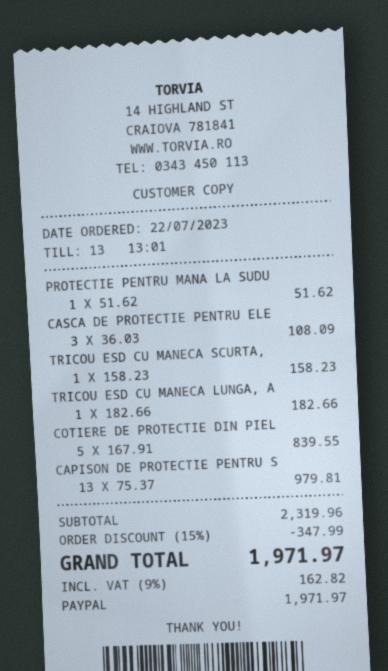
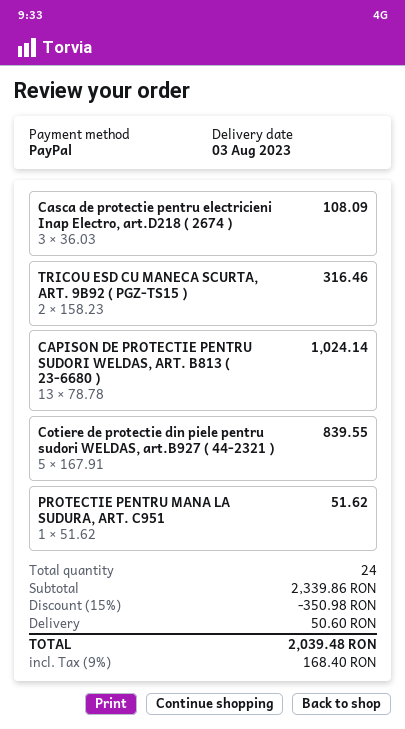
TRICOU ESD CU MANECA SCURTA,: 1 x 158.23 = 158.23 -> 2 x 158.23 = 316.46
TRICOU ESD CU MANECA LUNGA, A: 1 x 182.66 = 182.66 -> none
CAPISON DE PROTECTIE PENTRU S: 13 x 75.37 = 979.81 -> 13 x 78.78 = 1024.14
subtotal: 2319.96 -> 2339.86
discount: 15% = 347.99 -> 15% = 350.98
shipping: none -> 50.60
tax: 9% = 162.82 -> 9% = 168.40
total: 1971.97 -> 2039.48

